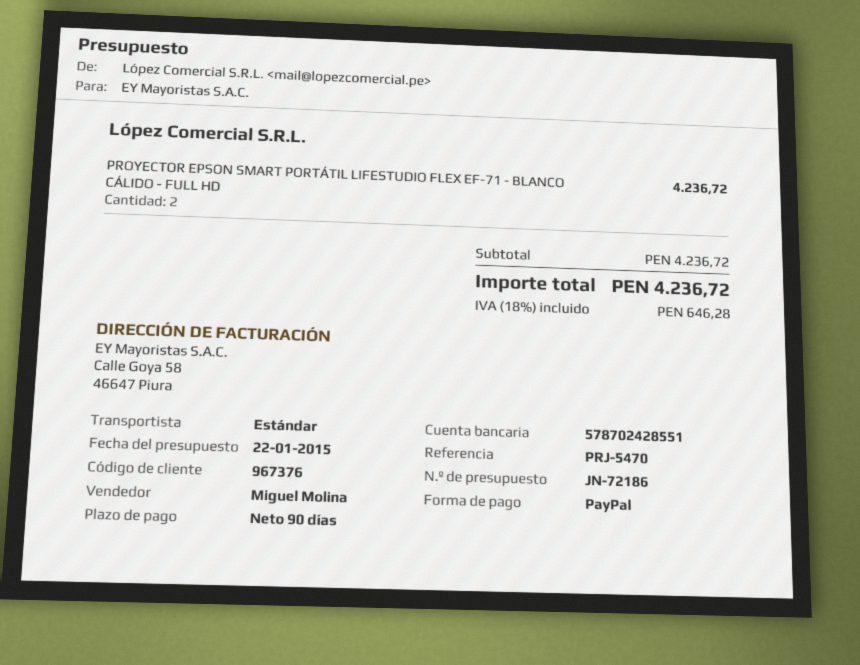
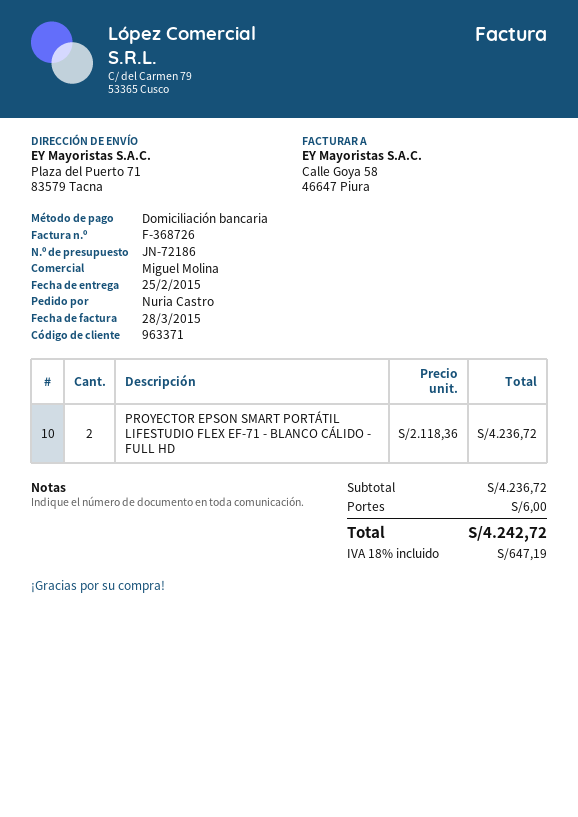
customer number: 967376 -> 963371
payment method: PayPal -> direct debit
shipping: none -> 6.00
tax: 18% = 646.28 -> 18% = 647.19
total: 4236.72 -> 4242.72

